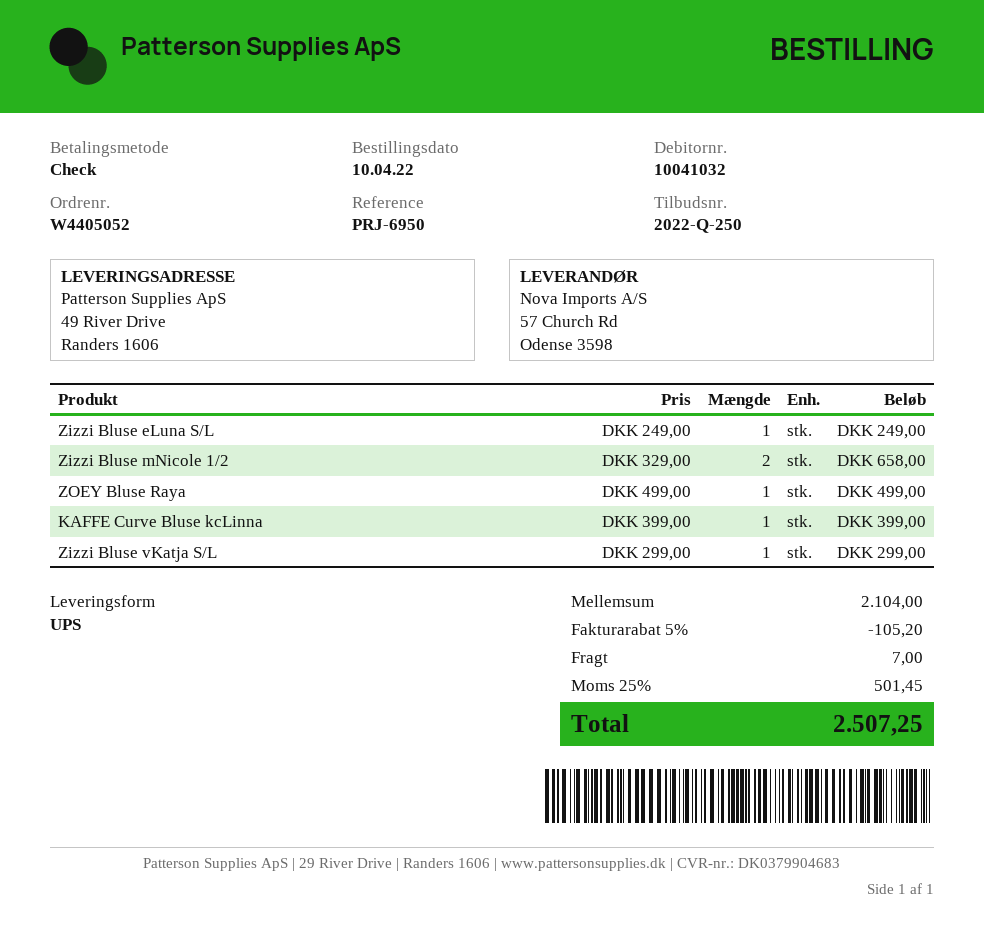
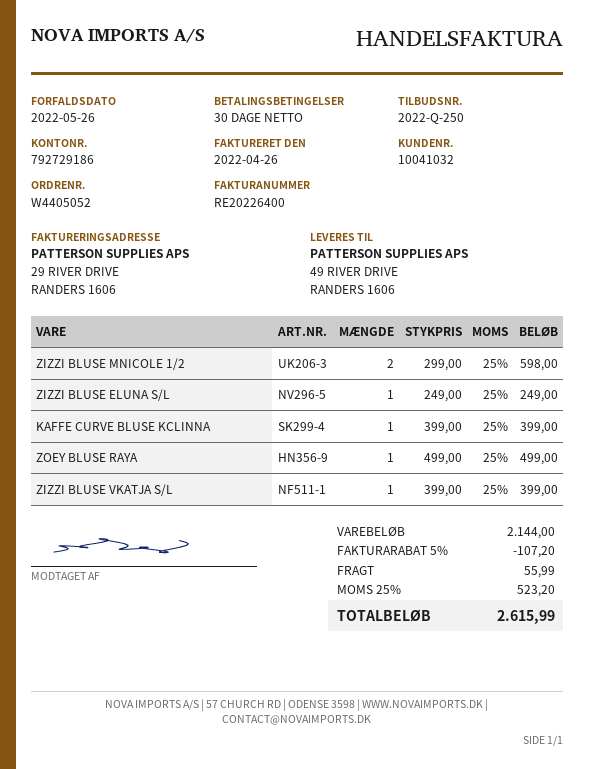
Zizzi Bluse mNicole 1/2: 2 x 329.00 = 658.00 -> 2 x 299.00 = 598.00
Zizzi Bluse vKatja S/L: 1 x 299.00 = 299.00 -> 1 x 399.00 = 399.00
subtotal: 2104.00 -> 2144.00
discount: 5% = 105.20 -> 5% = 107.20
shipping: 7.00 -> 55.99
tax: 25% = 501.45 -> 25% = 523.20
total: 2507.25 -> 2615.99

